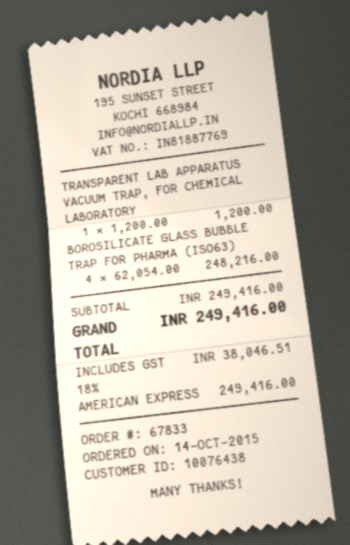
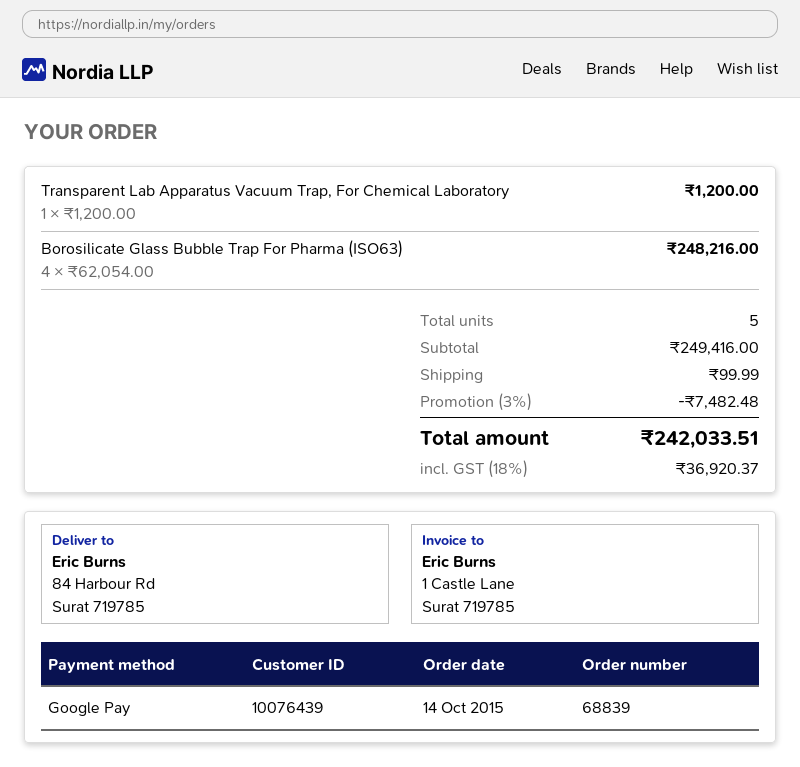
order number: 67833 -> 68839
customer number: 10076438 -> 10076439
payment method: American Express -> Google Pay
discount: none -> 3% = 7482.48
shipping: none -> 99.99
tax: 18% = 38046.51 -> 18% = 36920.37
total: 249416.00 -> 242033.51

